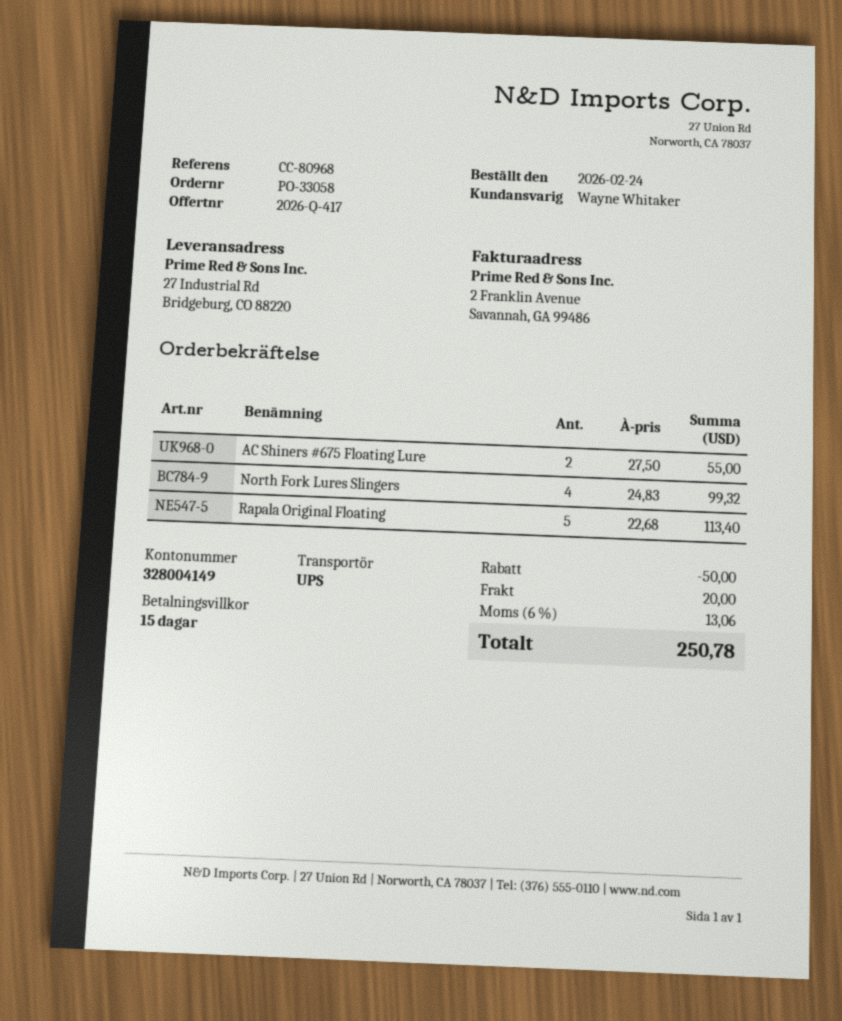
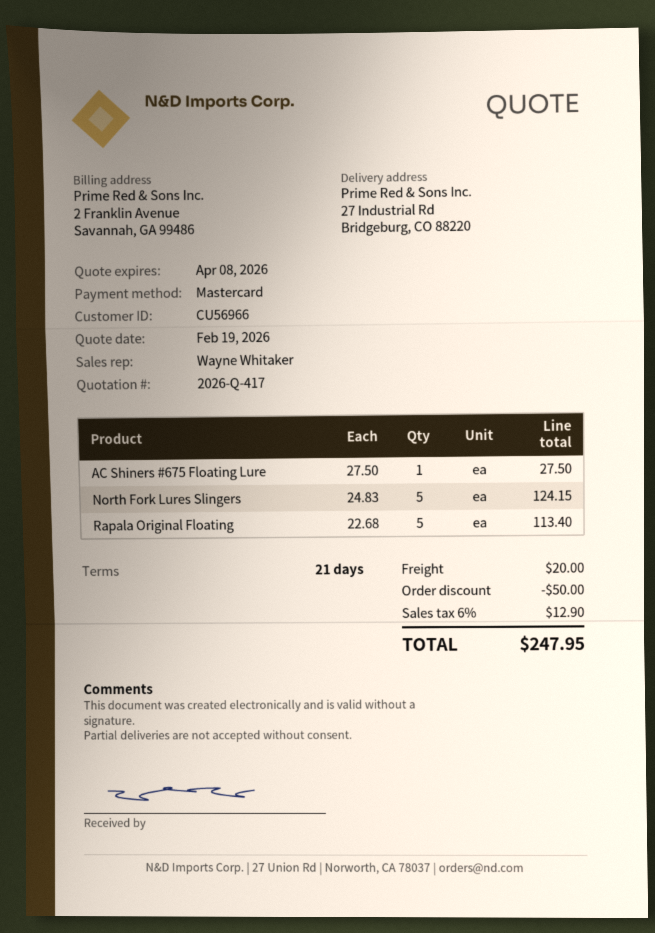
payment terms: 15 days -> 21 days
AC Shiners #675 Floating Lure: 2 x 27.50 = 55.00 -> 1 x 27.50 = 27.50
North Fork Lures Slingers: 4 x 24.83 = 99.32 -> 5 x 24.83 = 124.15
tax: 6% = 13.06 -> 6% = 12.90
total: 250.78 -> 247.95

